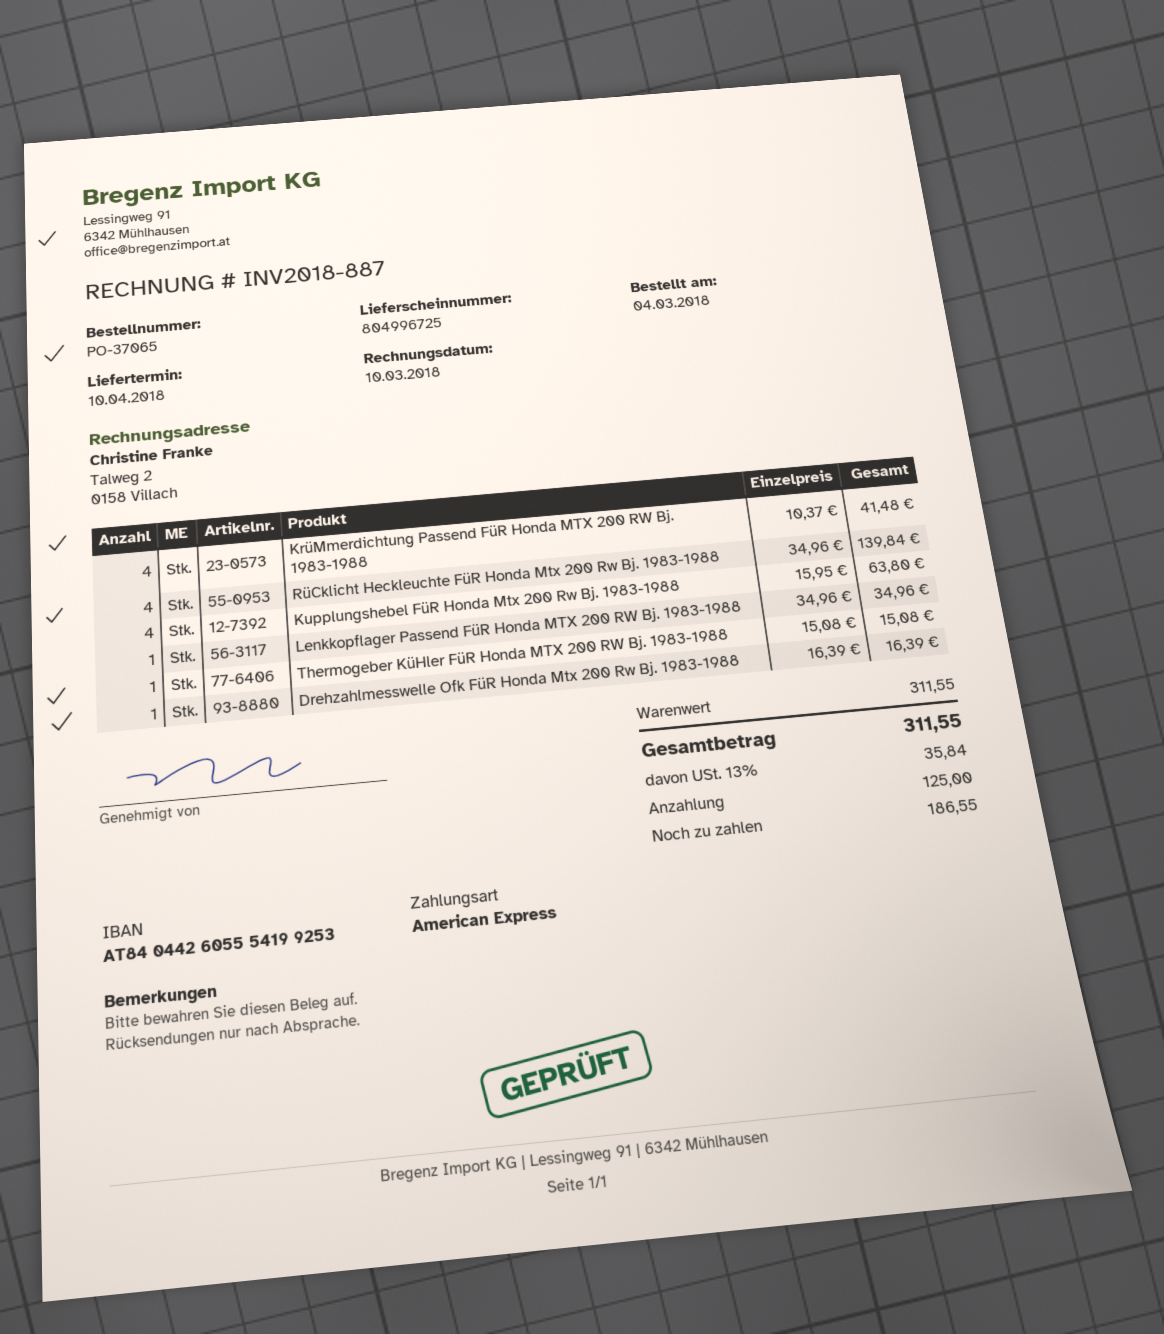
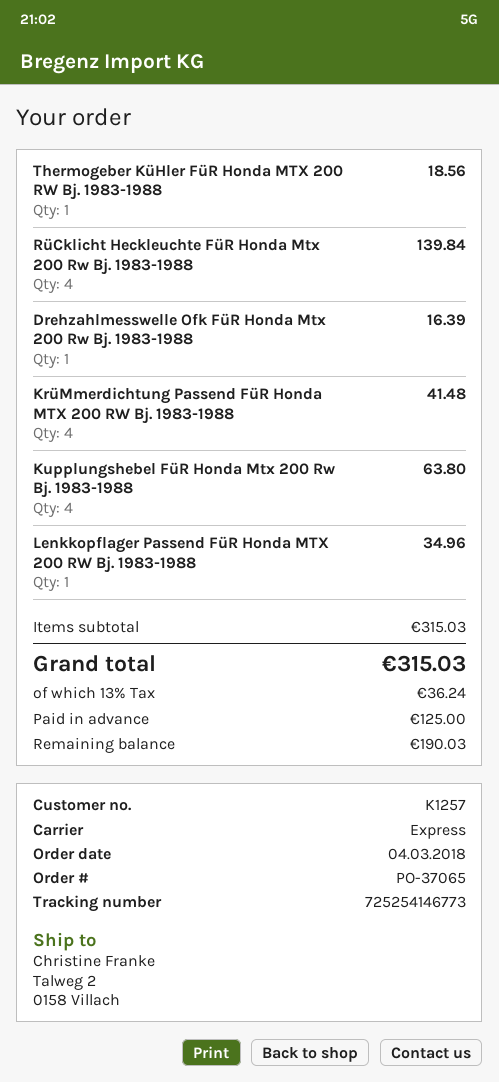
Thermogeber KüHler FüR Honda MTX 200 RW Bj. 1983-1988: 1 for 15.08 -> 1 for 18.56
subtotal: 311.55 -> 315.03
tax: 13% = 35.84 -> 13% = 36.24
total: 311.55 -> 315.03
balance: 186.55 -> 190.03

